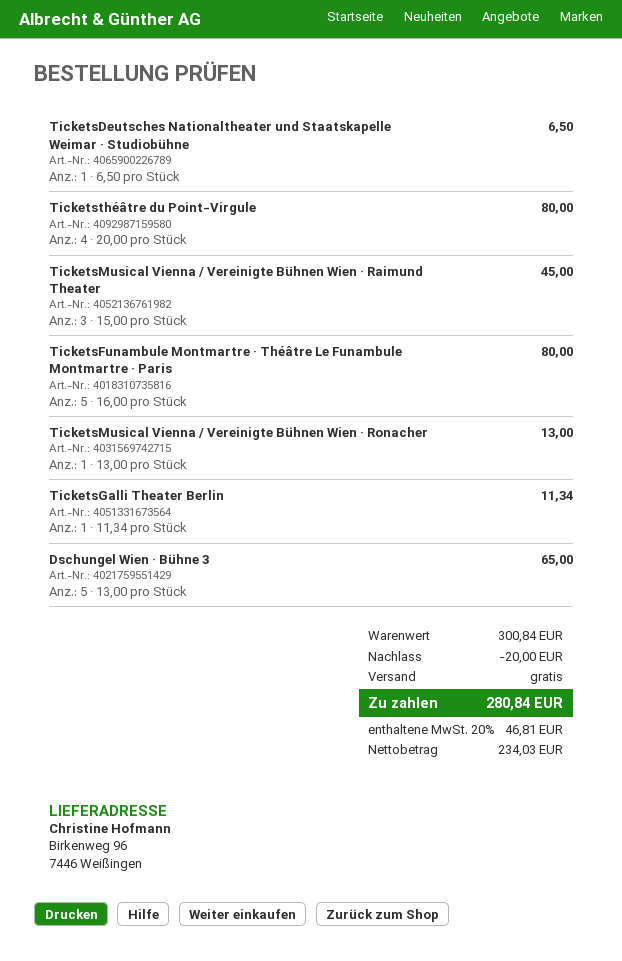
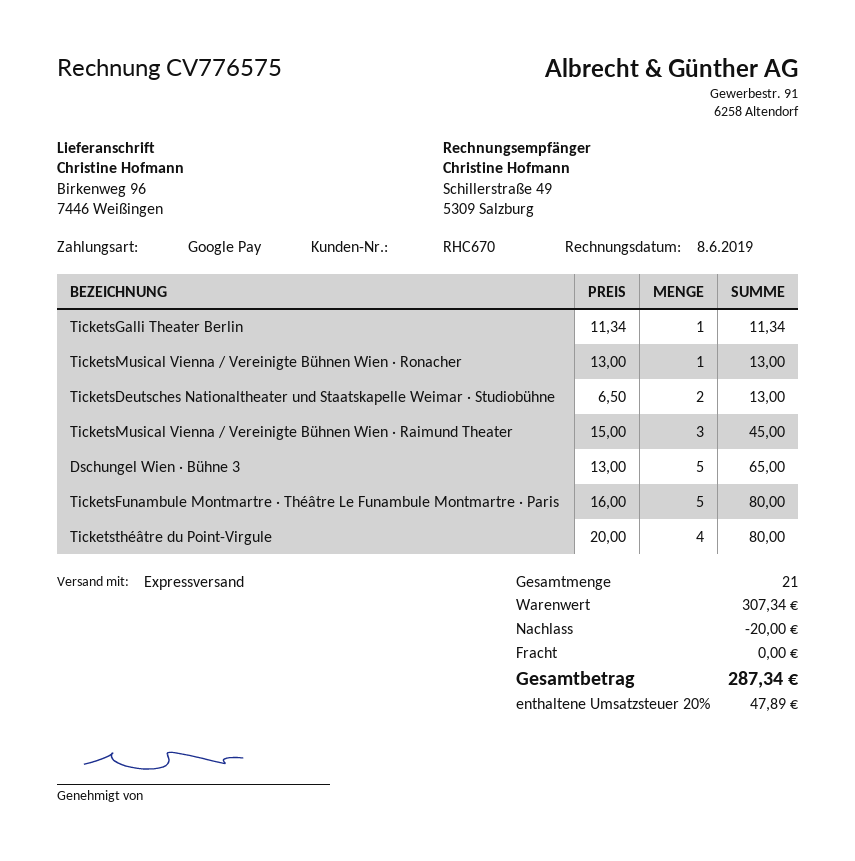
TicketsDeutsches Nationaltheater und Staatskapelle Weimar · Studiobühne: 1 x 6.50 = 6.50 -> 2 x 6.50 = 13.00
subtotal: 300.84 -> 307.34
tax: 20% = 46.81 -> 20% = 47.89
total: 280.84 -> 287.34

